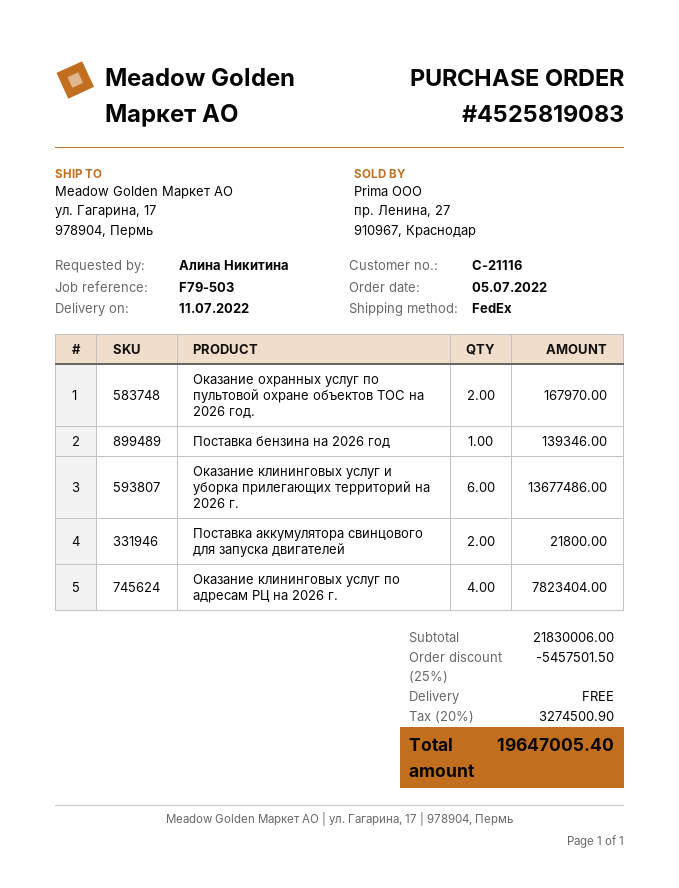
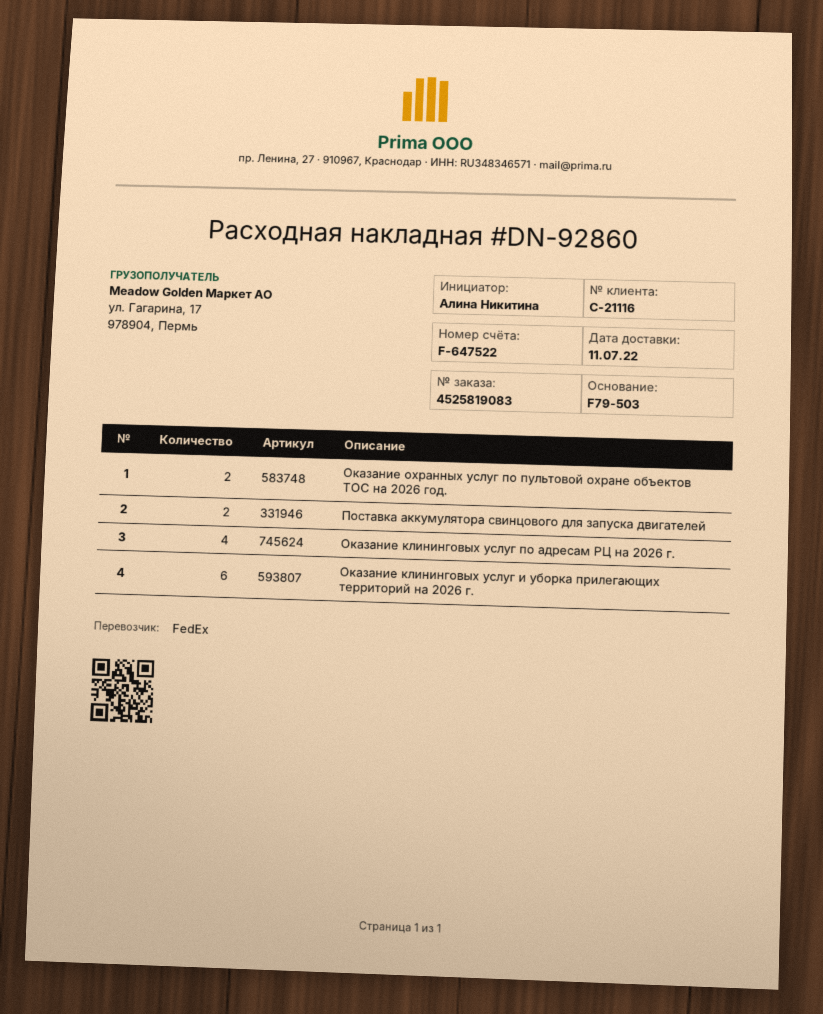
Поставка бензина на 2026 год: 1 -> none

